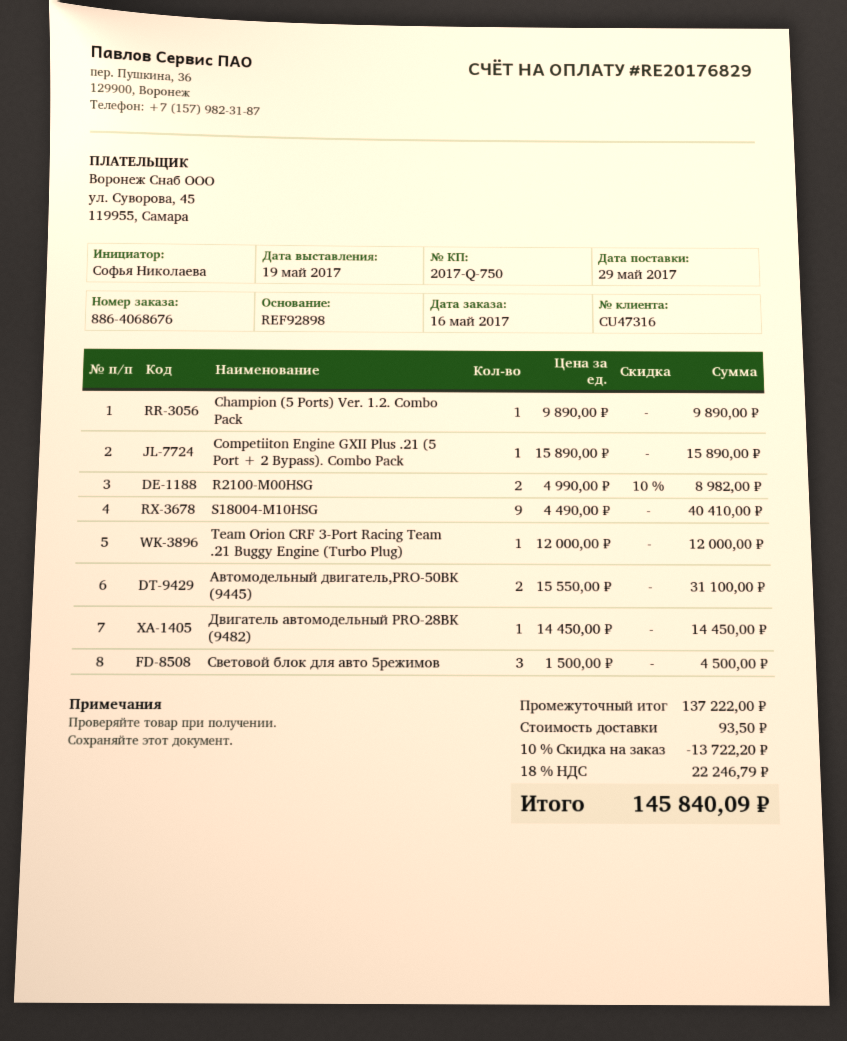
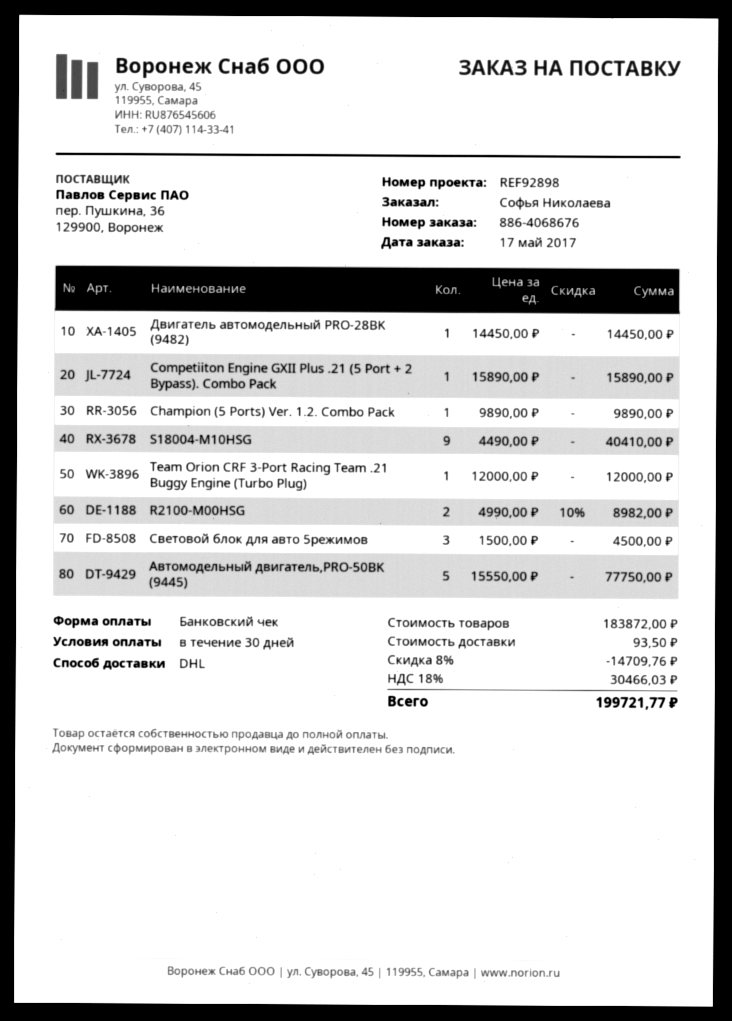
order date: 2017-05-16 -> 2017-05-17
Автомодельный двигатель,PRO-50BK (9445): 2 x 15550.00 = 31100.00 -> 5 x 15550.00 = 77750.00
subtotal: 137222.00 -> 183872.00
discount: 10% = 13722.20 -> 8% = 14709.76
tax: 18% = 22246.79 -> 18% = 30466.03
total: 145840.09 -> 199721.77

